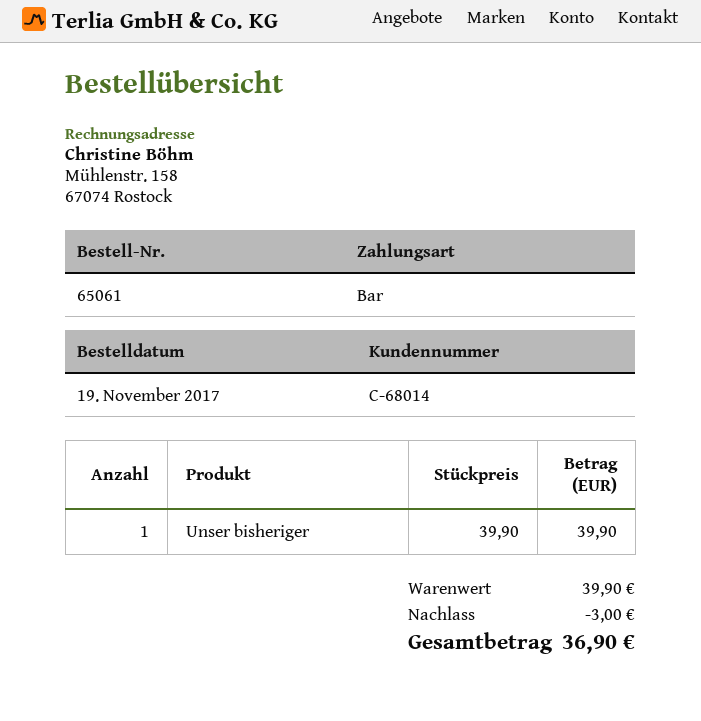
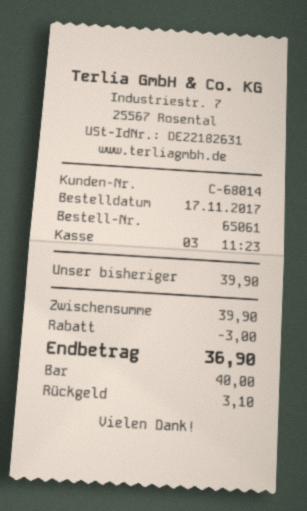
order date: 2017-11-19 -> 2017-11-17

